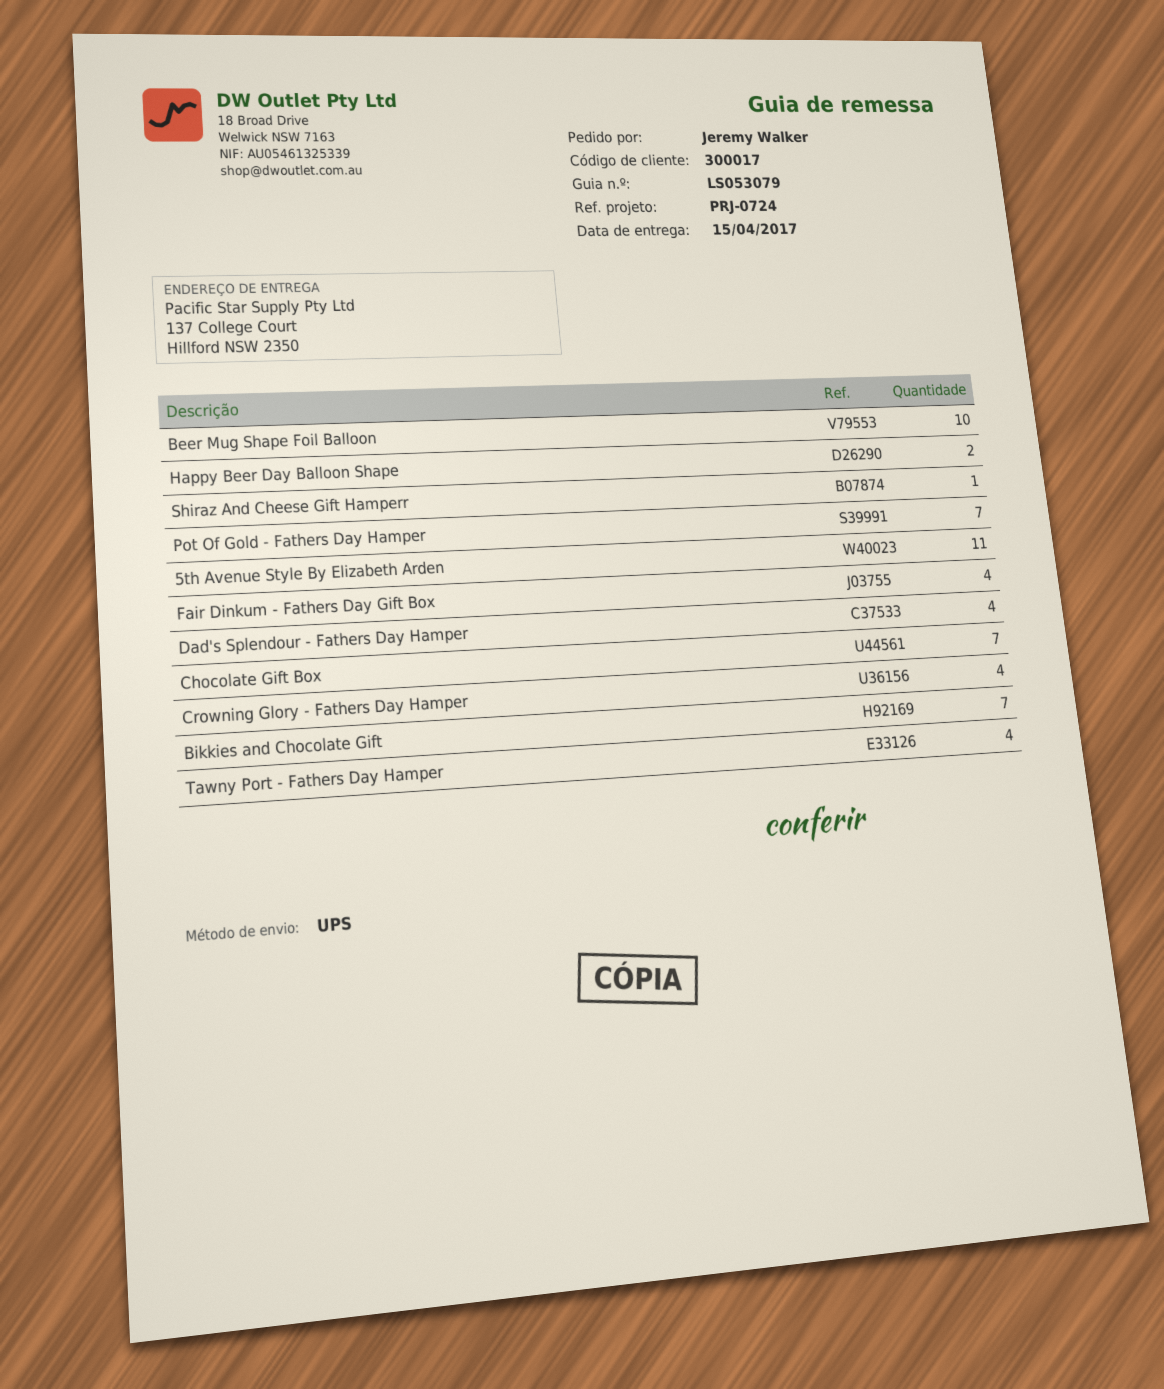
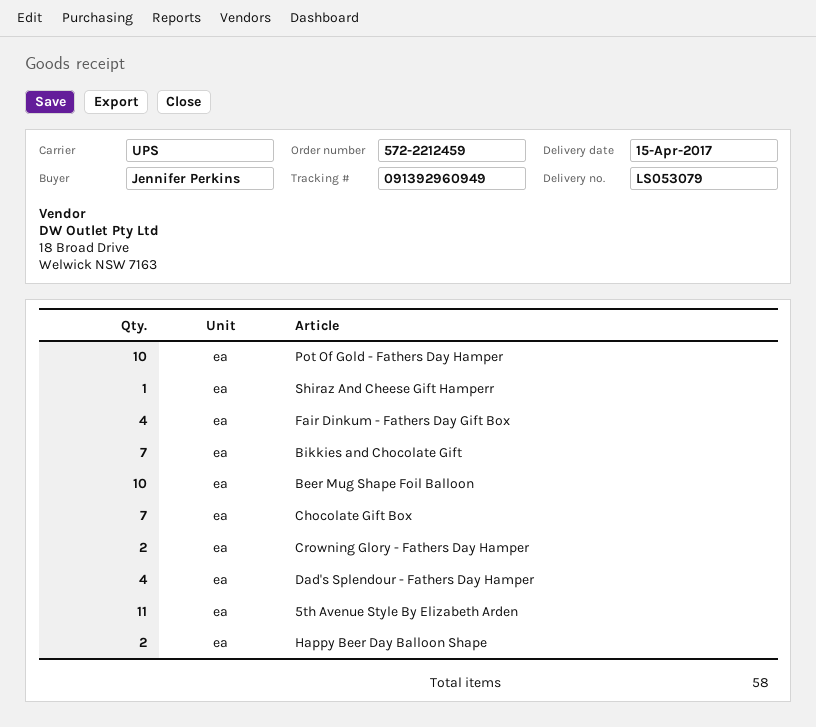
ordered by: Jeremy Walker -> Jennifer Perkins
Pot Of Gold - Fathers Day Hamper: 7 -> 10
Crowning Glory - Fathers Day Hamper: 4 -> 2
Tawny Port - Fathers Day Hamper: 4 -> none

